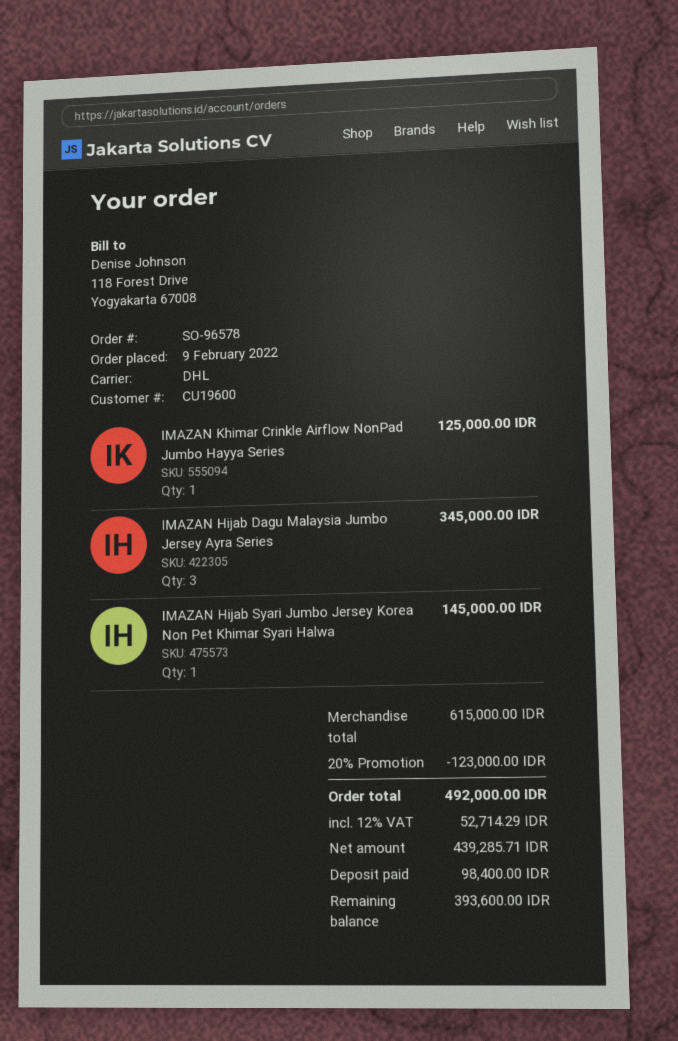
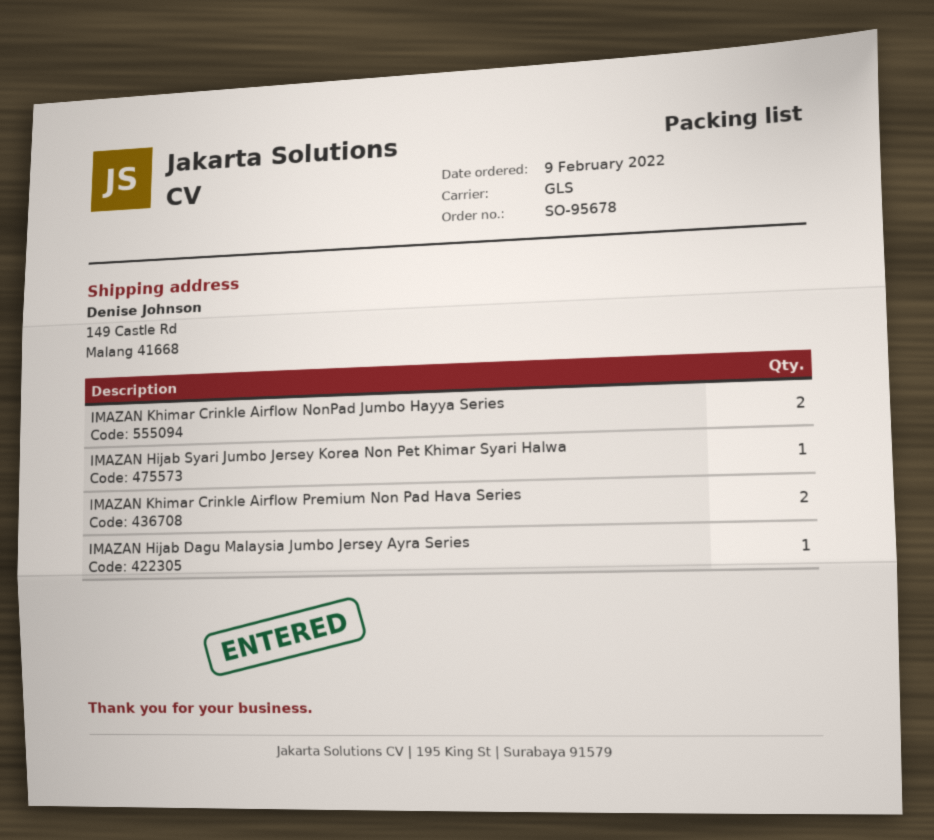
order number: SO-96578 -> SO-95678
shipping method: DHL -> GLS
IMAZAN Khimar Crinkle Airflow NonPad Jumbo Hayya Series: 1 -> 2
IMAZAN Hijab Dagu Malaysia Jumbo Jersey Ayra Series: 3 -> 1
IMAZAN Khimar Crinkle Airflow Premium Non Pad Hava Series: none -> 2

